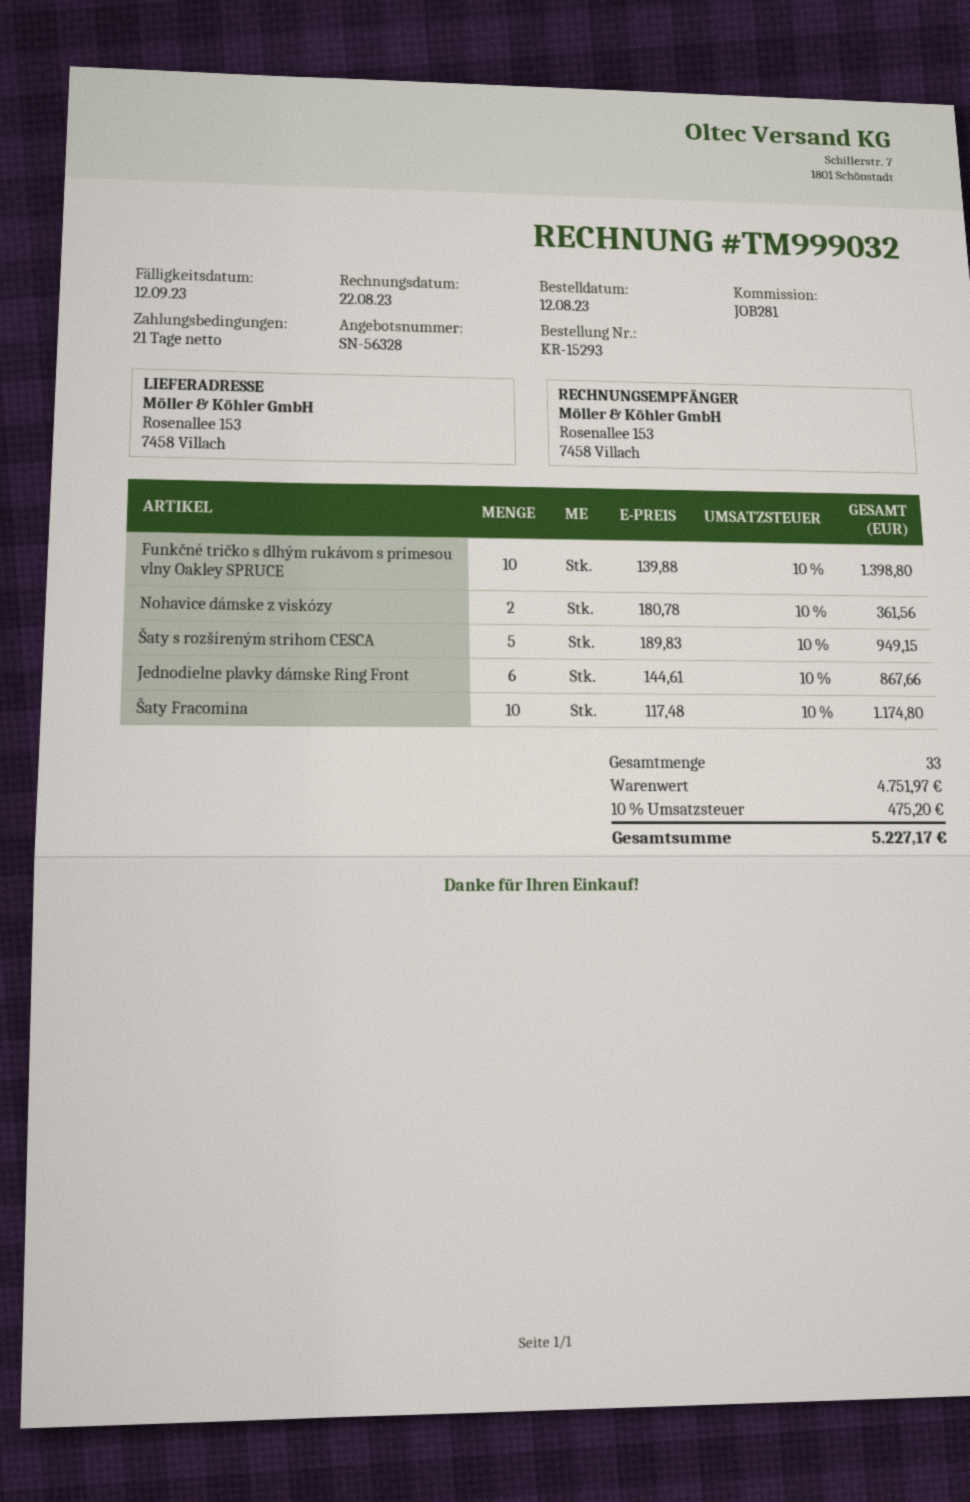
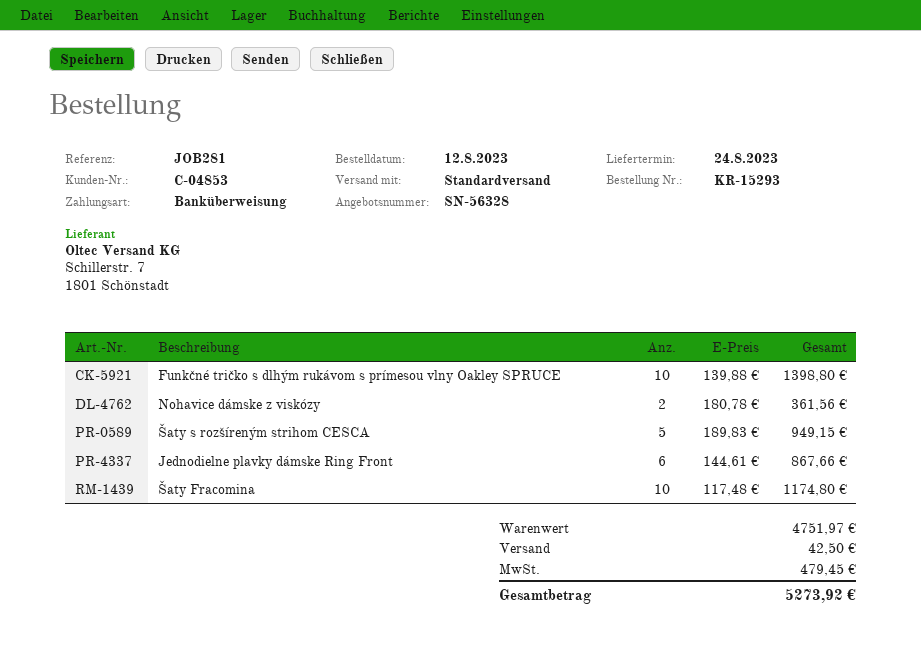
shipping: none -> 42.50
tax: 475.20 -> 479.45
total: 5227.17 -> 5273.92

